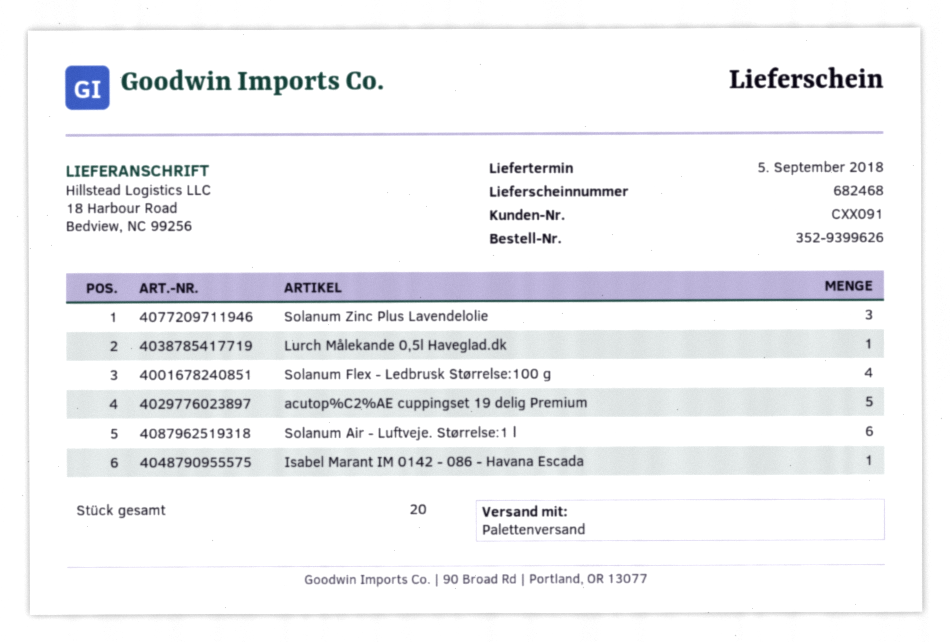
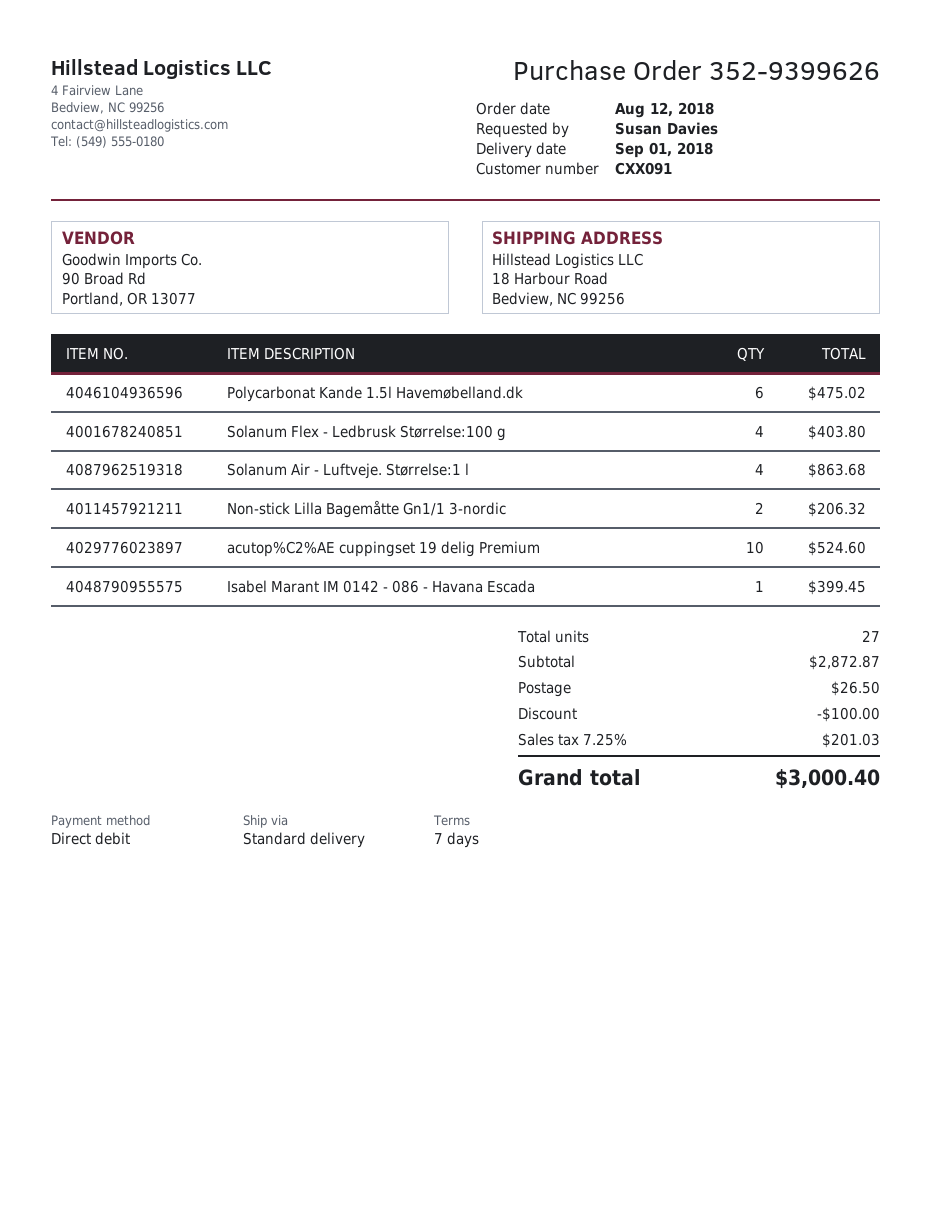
delivery date: 2018-09-05 -> 2018-09-01
shipping method: pallet freight -> standard
Solanum Zinc Plus Lavendelolie: 3 -> none
Lurch Målekande 0,5l Haveglad.dk: 1 -> none
acutop%C2%AE cuppingset 19 delig Premium: 5 -> 10
Solanum Air - Luftveje. Størrelse:1 l: 6 -> 4
Polycarbonat Kande 1.5l Havemøbelland.dk: none -> 6
Non-stick Lilla Bagemåtte Gn1/1 3-nordic: none -> 2
total quantity: 20 -> 27

